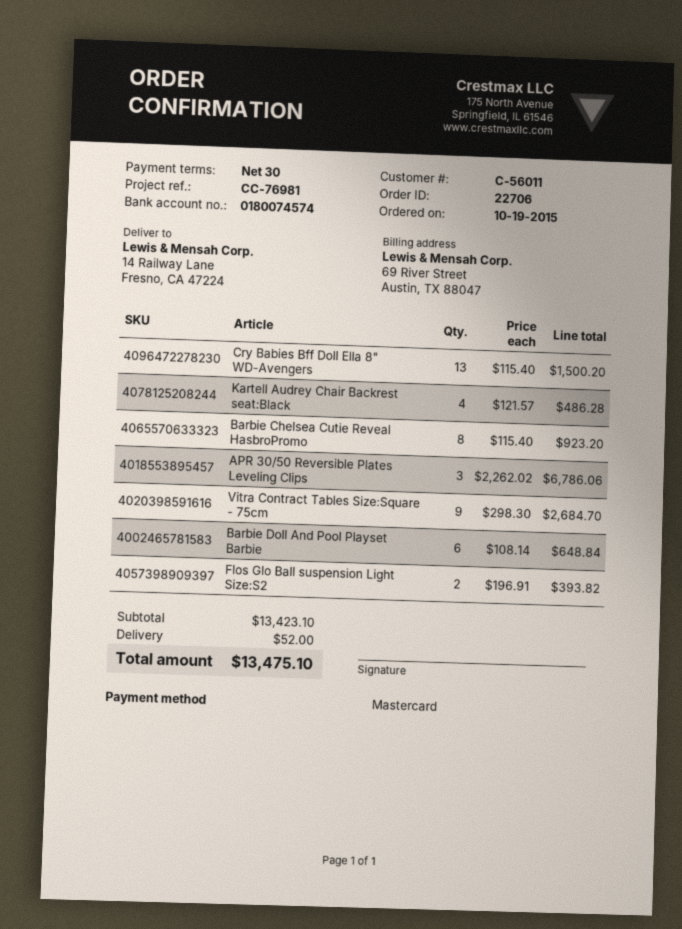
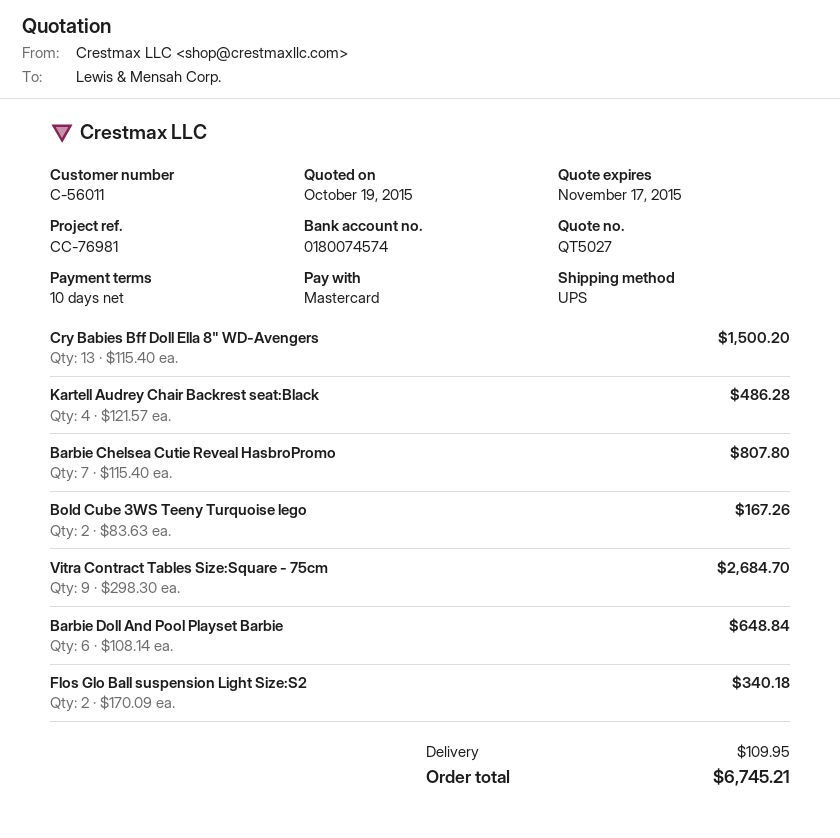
payment terms: 30 days -> 10 days
Barbie Chelsea Cutie Reveal HasbroPromo: 8 x 115.40 = 923.20 -> 7 x 115.40 = 807.80
APR 30/50 Reversible Plates Leveling Clips: 3 x 2262.02 = 6786.06 -> none
Flos Glo Ball suspension Light Size:S2: 2 x 196.91 = 393.82 -> 2 x 170.09 = 340.18
Bold Cube 3WS Teeny Turquoise lego: none -> 2 x 83.63 = 167.26
shipping: 52.00 -> 109.95
total: 13475.10 -> 6745.21

